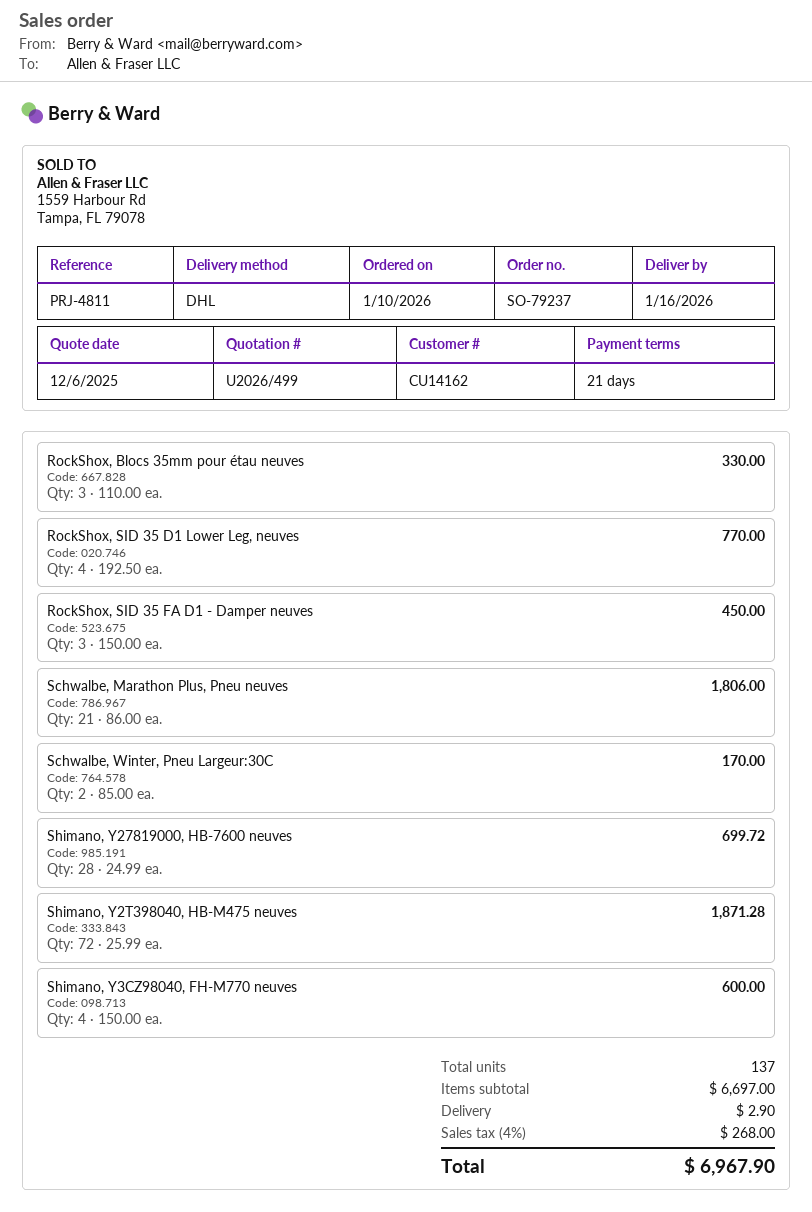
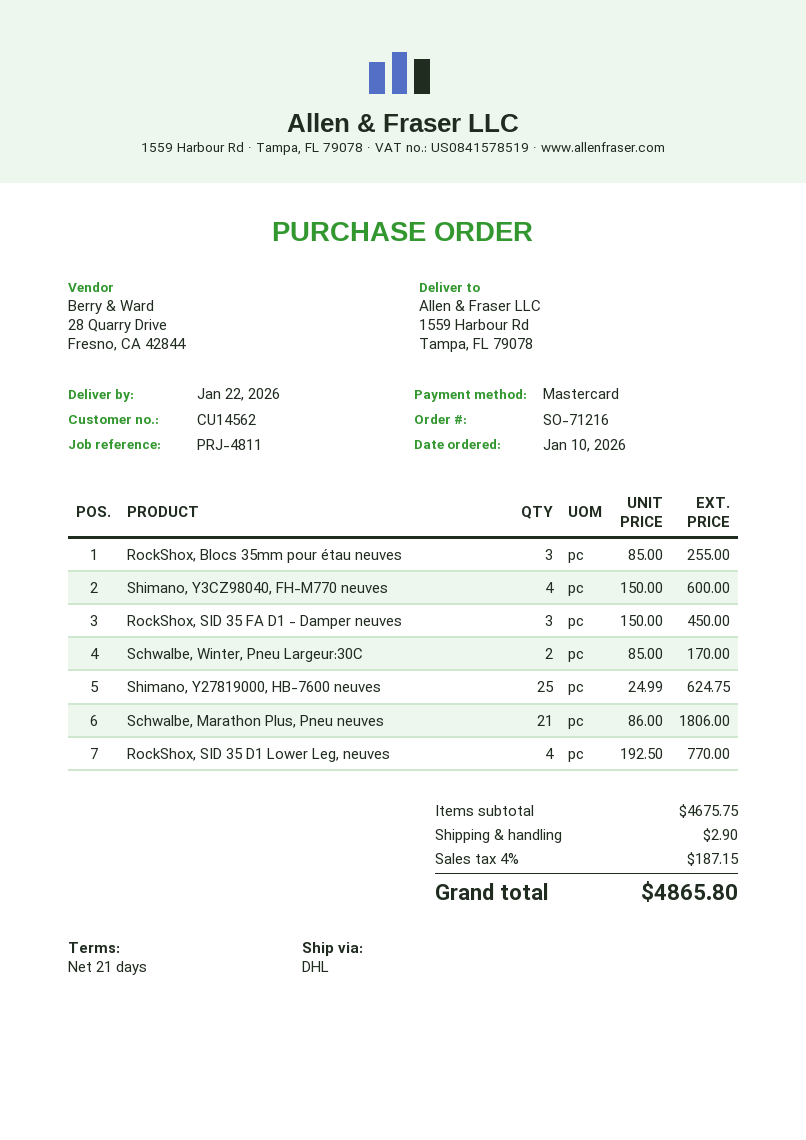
order number: SO-79237 -> SO-71216
delivery date: 2026-01-16 -> 2026-01-22
customer number: CU14162 -> CU14562
RockShox, Blocs 35mm pour étau neuves: 3 x 110.00 = 330.00 -> 3 x 85.00 = 255.00
Shimano, Y27819000, HB-7600 neuves: 28 x 24.99 = 699.72 -> 25 x 24.99 = 624.75
Shimano, Y2T398040, HB-M475 neuves: 72 x 25.99 = 1871.28 -> none
subtotal: 6697.00 -> 4675.75
tax: 4% = 268.00 -> 4% = 187.15
total: 6967.90 -> 4865.80

